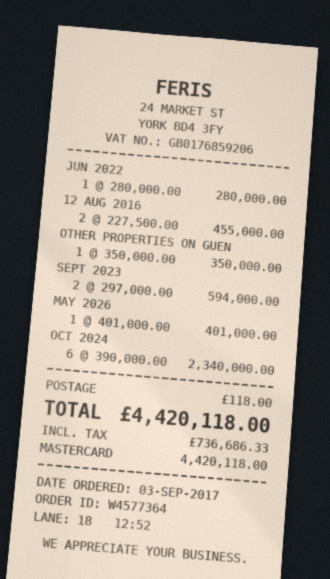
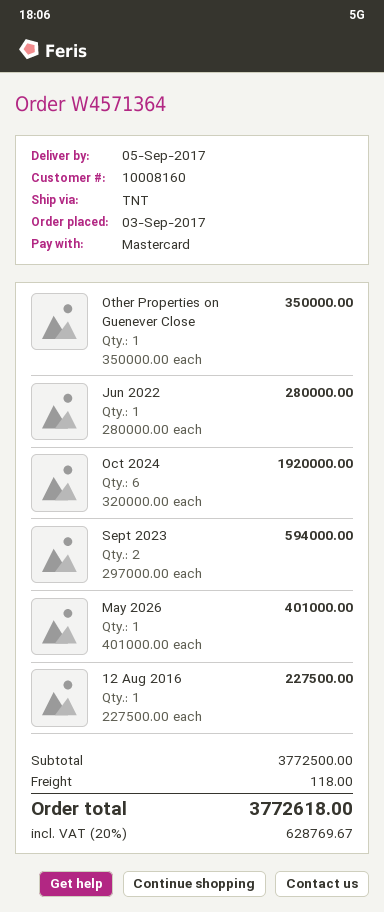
order number: W4577364 -> W4571364
12 AUG 2016: 2 x 227500.00 = 455000.00 -> 1 x 227500.00 = 227500.00
OCT 2024: 6 x 390000.00 = 2340000.00 -> 6 x 320000.00 = 1920000.00
tax: 736686.33 -> 628769.67
total: 4420118.00 -> 3772618.00

